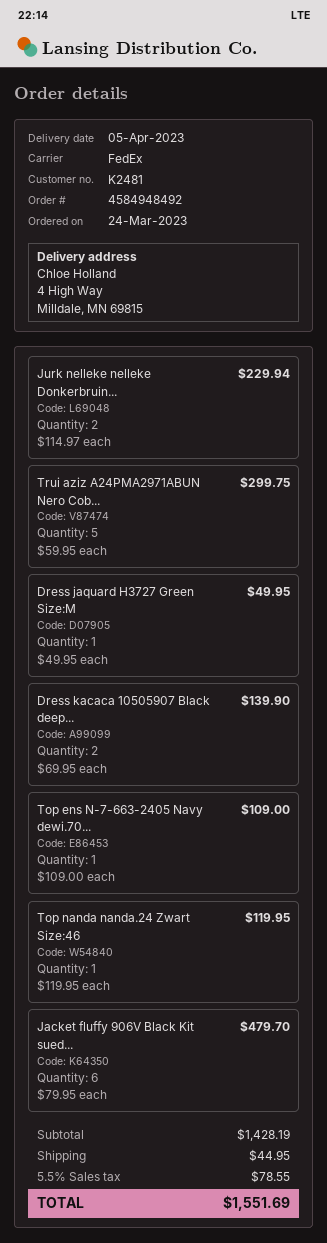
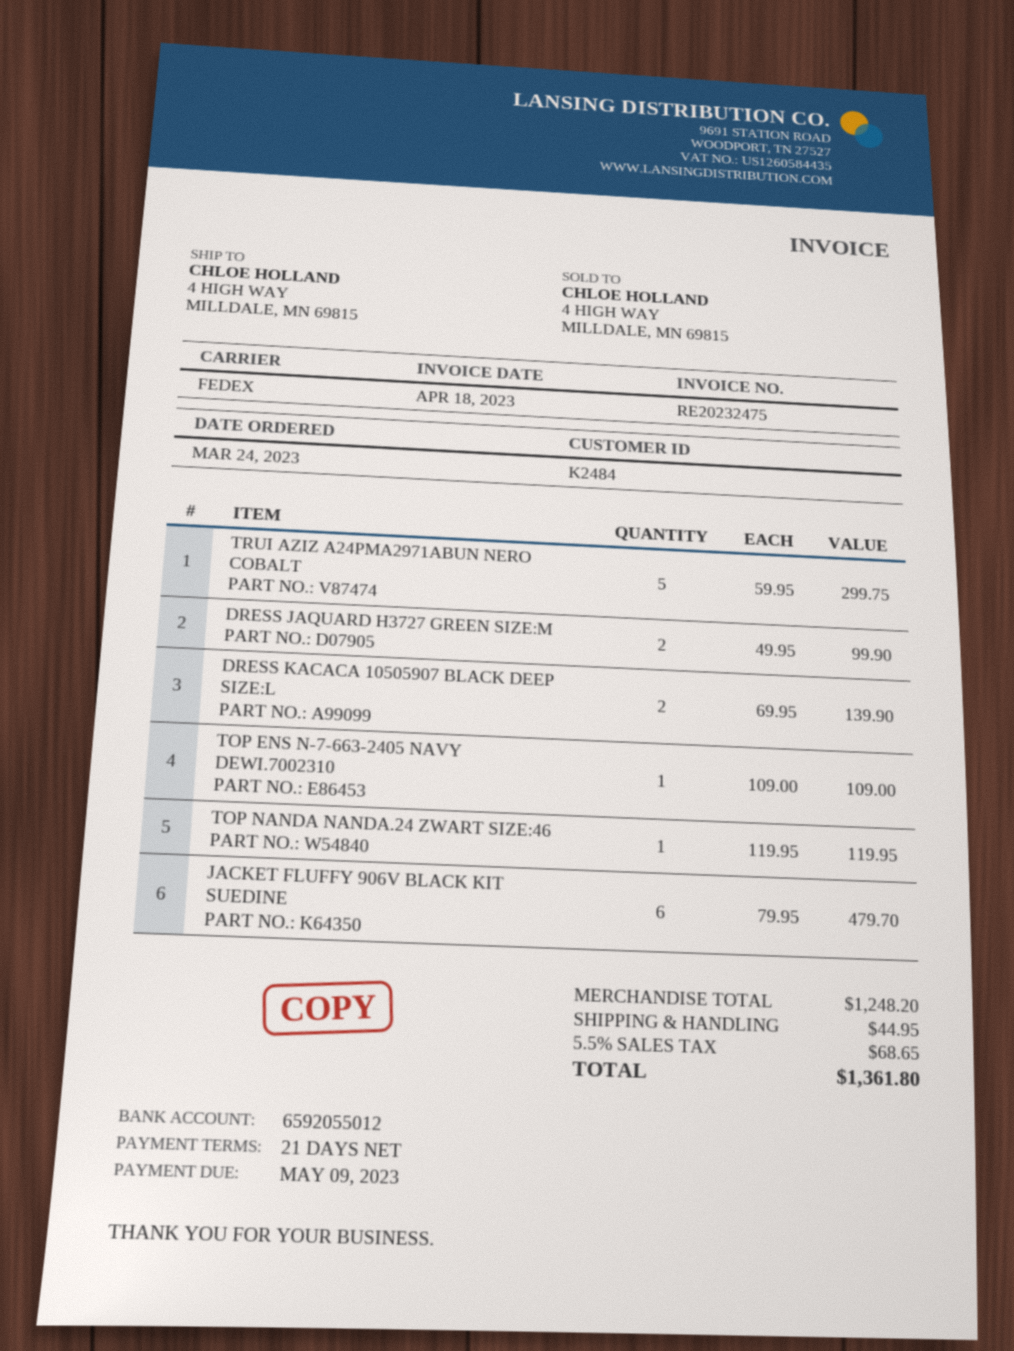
customer number: K2481 -> K2484
Jurk nelleke nelleke Donkerbruin...: 2 x 114.97 = 229.94 -> none
Dress jaquard H3727 Green Size:M: 1 x 49.95 = 49.95 -> 2 x 49.95 = 99.90
subtotal: 1428.19 -> 1248.20
tax: 5.5% = 78.55 -> 5.5% = 68.65
total: 1551.69 -> 1361.80

